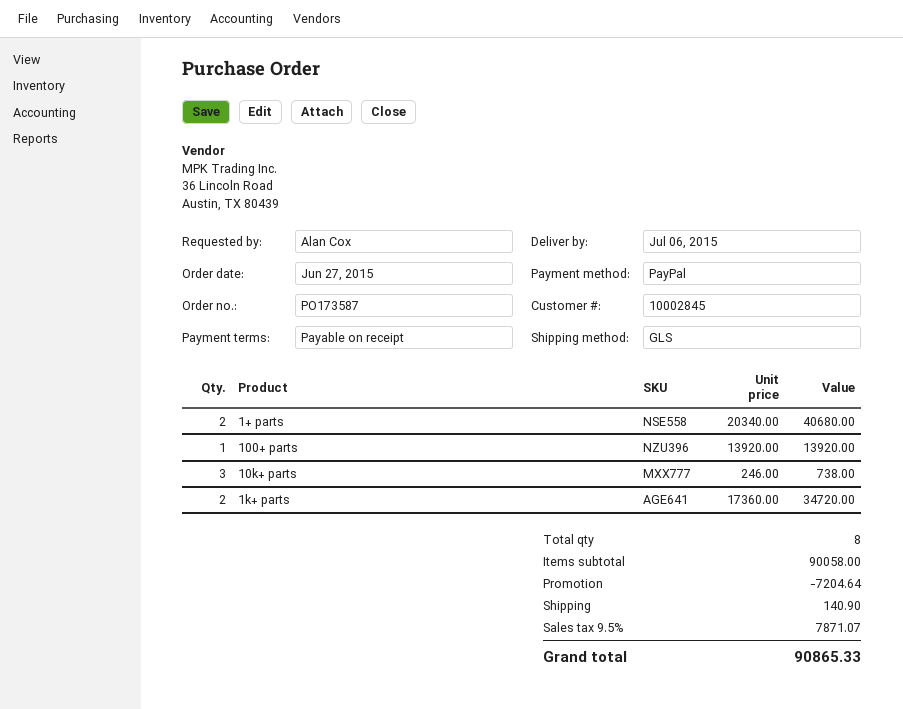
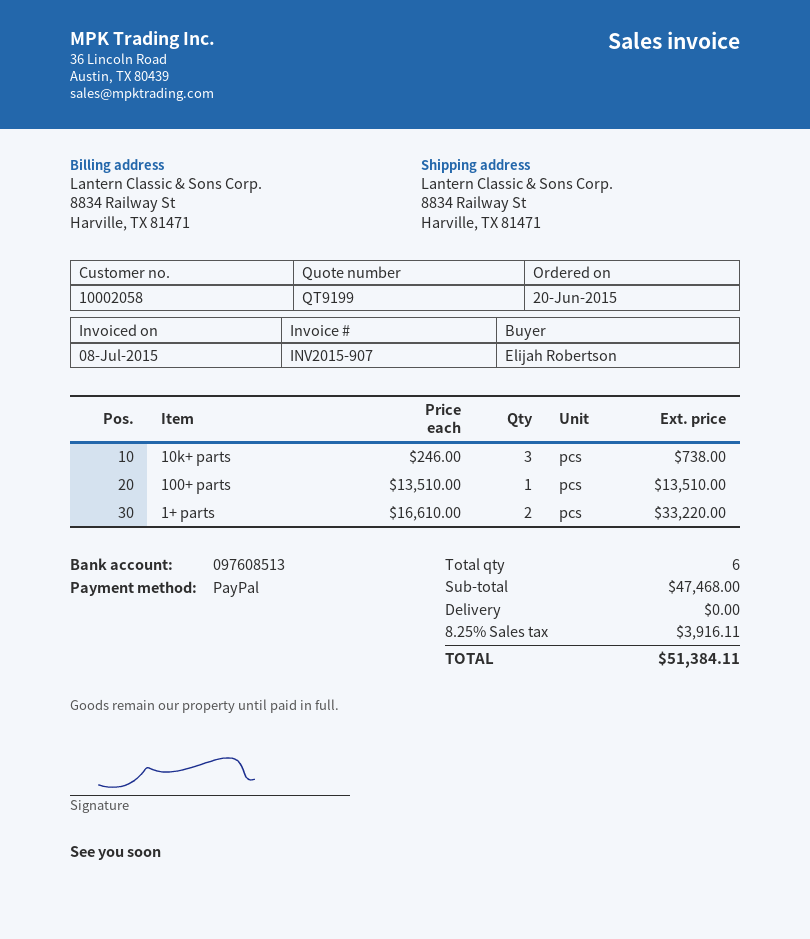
order date: 2015-06-27 -> 2015-06-20
customer number: 10002845 -> 10002058
ordered by: Alan Cox -> Elijah Robertson
1+ parts: 2 x 20340.00 = 40680.00 -> 2 x 16610.00 = 33220.00
100+ parts: 1 x 13920.00 = 13920.00 -> 1 x 13510.00 = 13510.00
1k+ parts: 2 x 17360.00 = 34720.00 -> none
total quantity: 8 -> 6
subtotal: 90058.00 -> 47468.00
discount: 7204.64 -> none
shipping: 140.90 -> 0.00
tax: 9.5% = 7871.07 -> 8.25% = 3916.11
total: 90865.33 -> 51384.11

